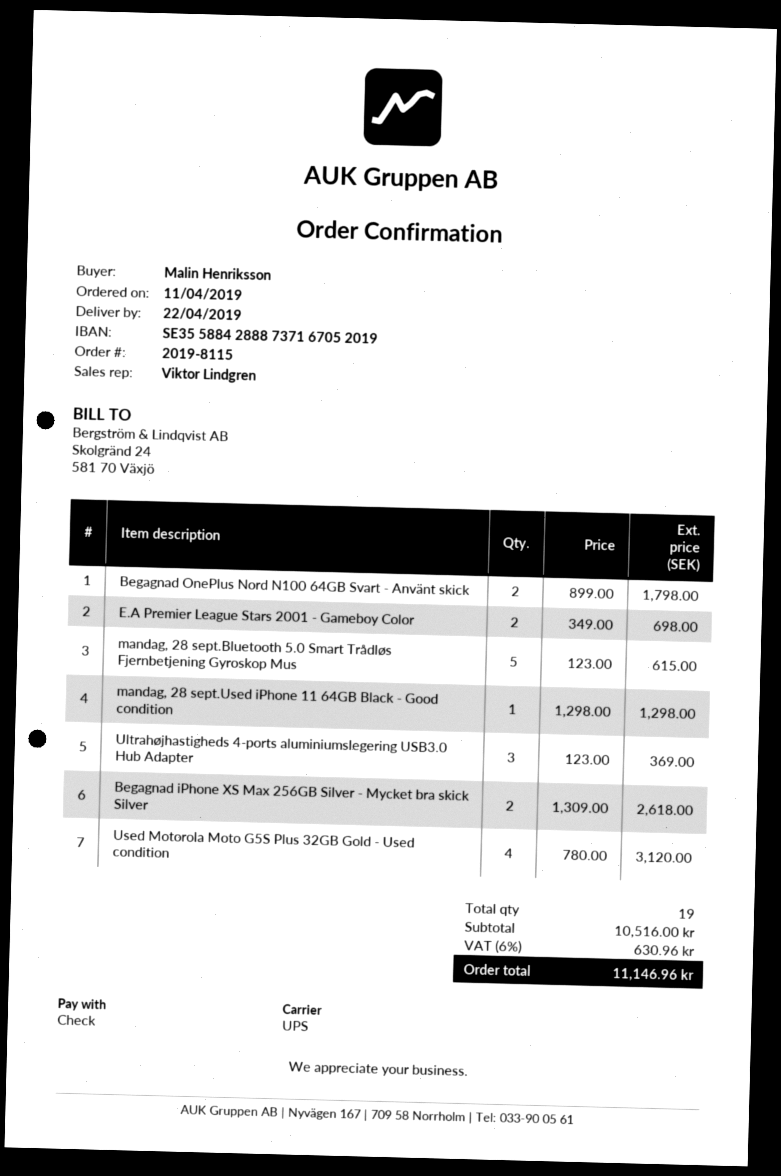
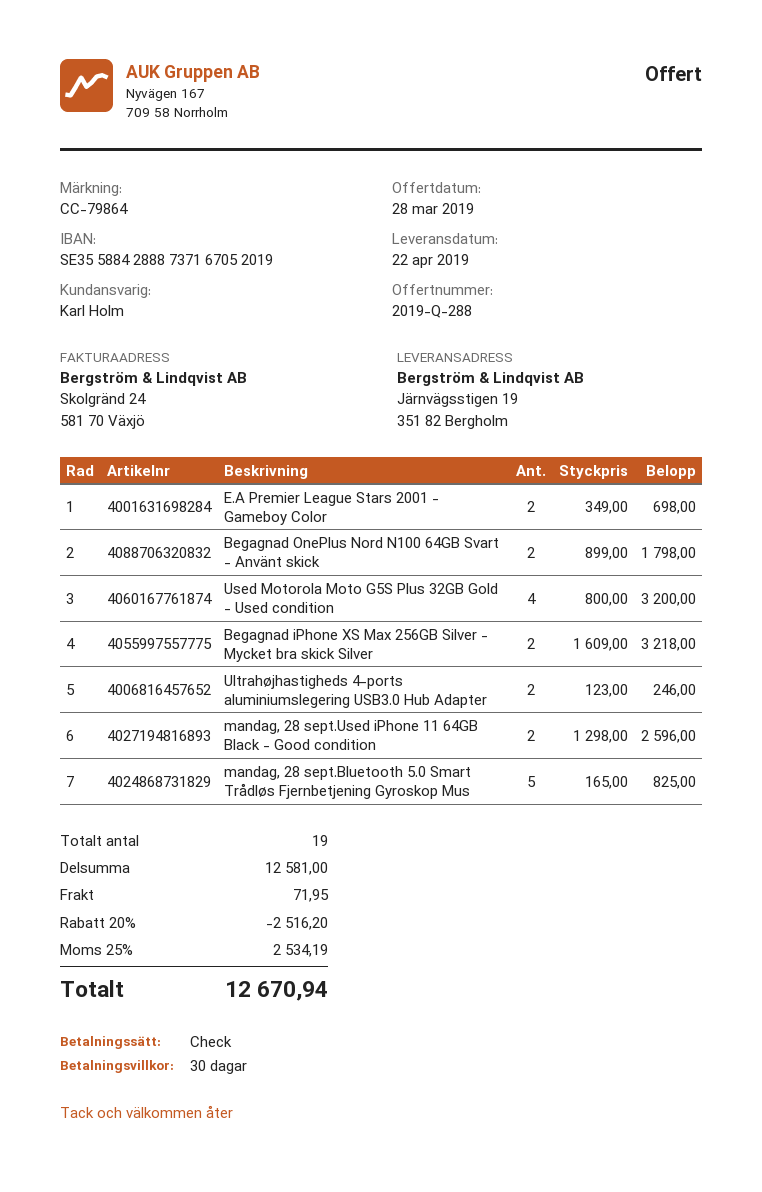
sales rep: Viktor Lindgren -> Karl Holm
mandag, 28 sept.Bluetooth 5.0 Smart Trådløs Fjernbetjening Gyroskop Mus: 5 x 123.00 = 615.00 -> 5 x 165.00 = 825.00
mandag, 28 sept.Used iPhone 11 64GB Black - Good condition: 1 x 1298.00 = 1298.00 -> 2 x 1298.00 = 2596.00
Ultrahøjhastigheds 4-ports aluminiumslegering USB3.0 Hub Adapter: 3 x 123.00 = 369.00 -> 2 x 123.00 = 246.00
Begagnad iPhone XS Max 256GB Silver - Mycket bra skick Silver: 2 x 1309.00 = 2618.00 -> 2 x 1609.00 = 3218.00
Used Motorola Moto G5S Plus 32GB Gold - Used condition: 4 x 780.00 = 3120.00 -> 4 x 800.00 = 3200.00
subtotal: 10516.00 -> 12581.00
discount: none -> 20% = 2516.20
shipping: none -> 71.95
tax: 6% = 630.96 -> 25% = 2534.19
total: 11146.96 -> 12670.94

